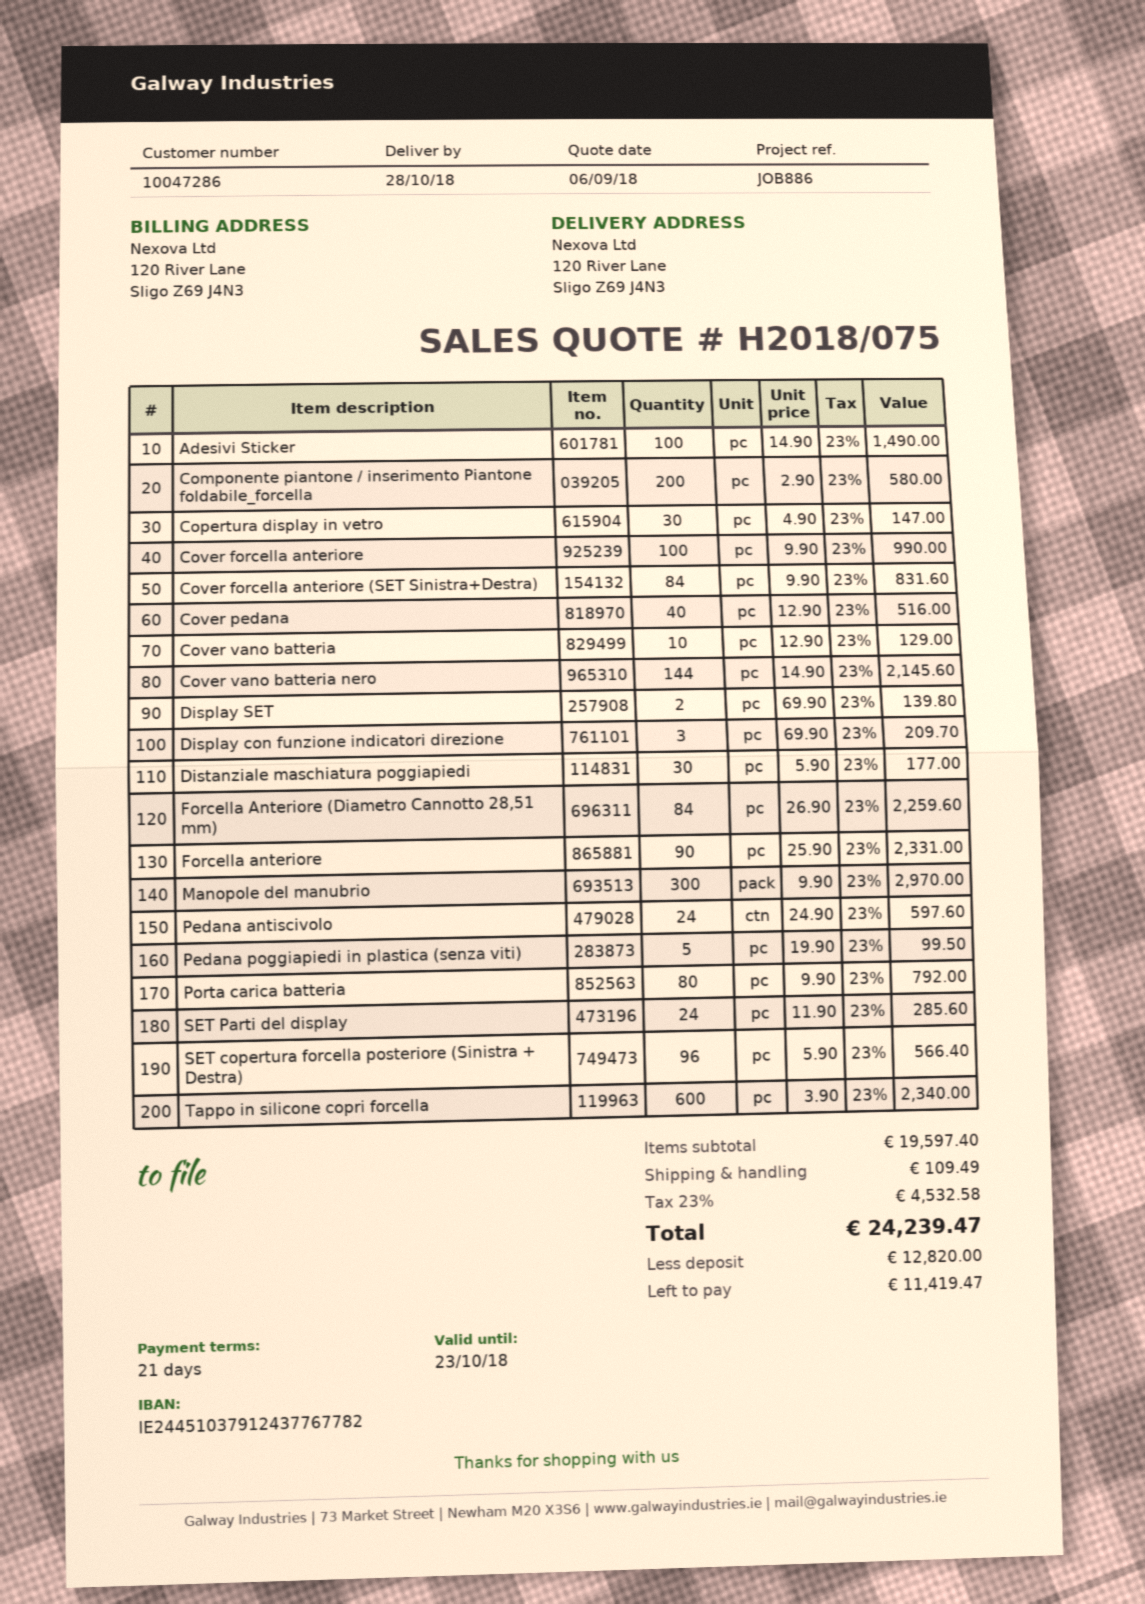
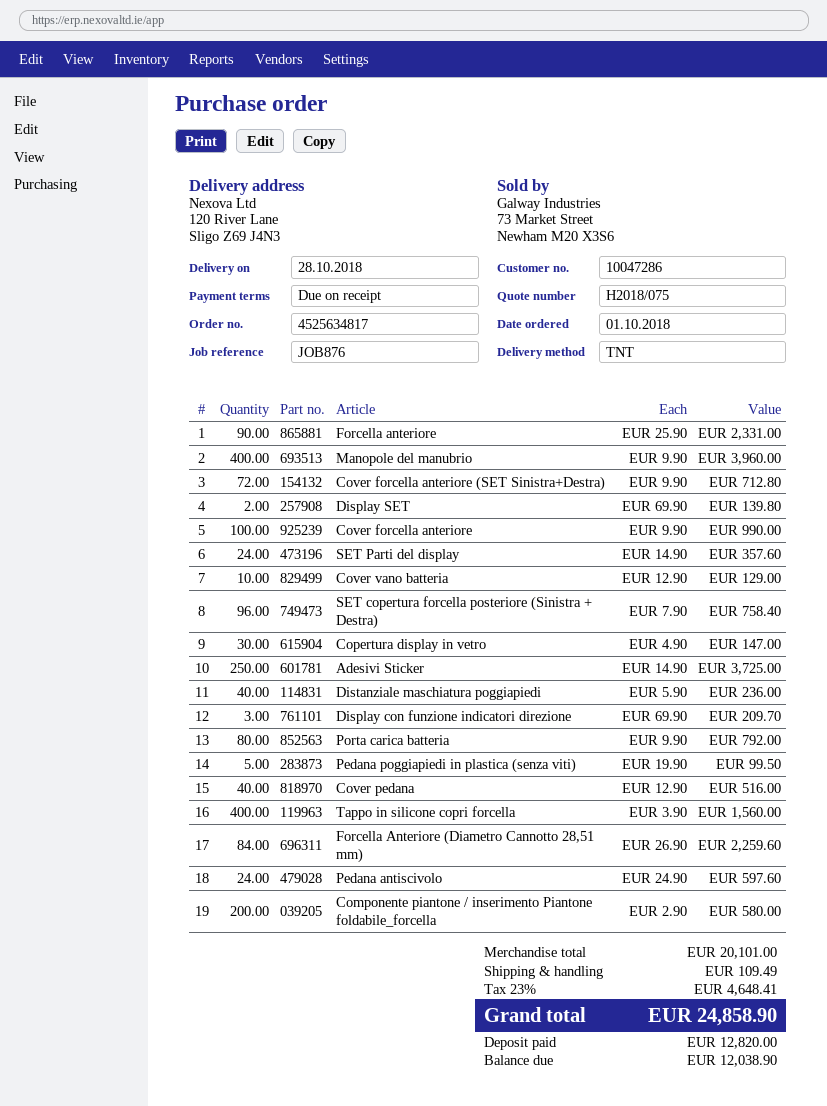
payment terms: 21 days -> on receipt
reference: JOB886 -> JOB876
Adesivi Sticker: 100 x 14.90 = 1490.00 -> 250 x 14.90 = 3725.00
Cover forcella anteriore (SET Sinistra+Destra): 84 x 9.90 = 831.60 -> 72 x 9.90 = 712.80
Cover vano batteria nero: 144 x 14.90 = 2145.60 -> none
Distanziale maschiatura poggiapiedi: 30 x 5.90 = 177.00 -> 40 x 5.90 = 236.00
Manopole del manubrio: 300 x 9.90 = 2970.00 -> 400 x 9.90 = 3960.00
SET Parti del display: 24 x 11.90 = 285.60 -> 24 x 14.90 = 357.60
SET copertura forcella posteriore (Sinistra + Destra): 96 x 5.90 = 566.40 -> 96 x 7.90 = 758.40
Tappo in silicone copri forcella: 600 x 3.90 = 2340.00 -> 400 x 3.90 = 1560.00
subtotal: 19597.40 -> 20101.00
tax: 23% = 4532.58 -> 23% = 4648.41
total: 24239.47 -> 24858.90
balance: 11419.47 -> 12038.90

